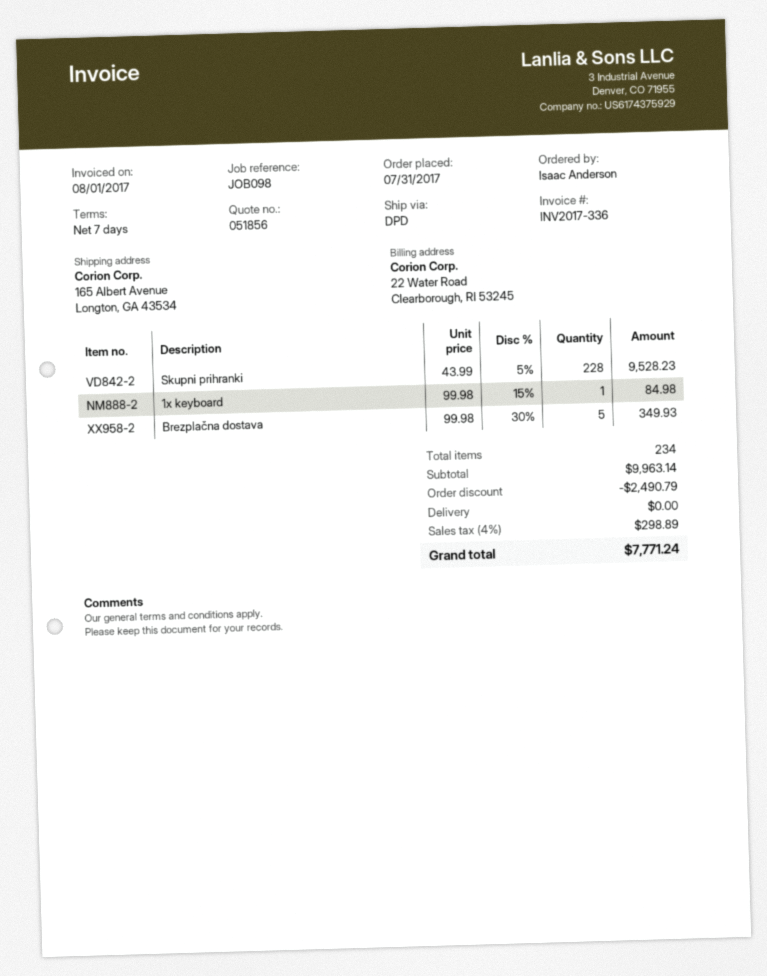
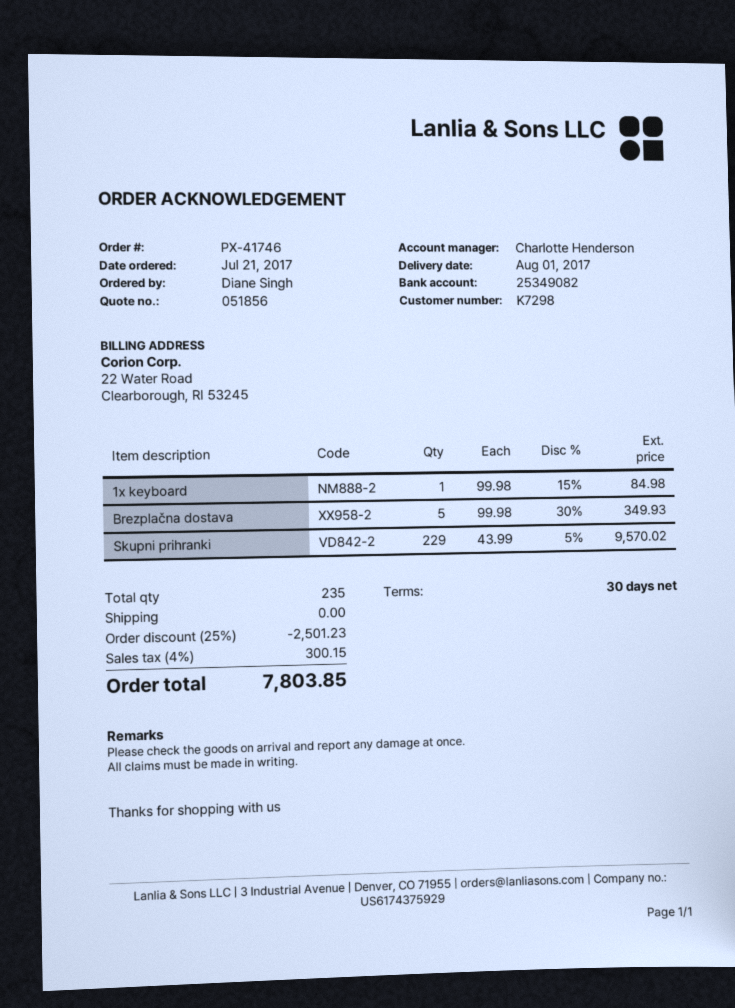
order date: 2017-07-31 -> 2017-07-21
payment terms: 7 days -> 30 days
ordered by: Isaac Anderson -> Diane Singh
Skupni prihranki: 228 x 43.99 - 5% = 9528.23 -> 229 x 43.99 - 5% = 9570.02
total quantity: 234 -> 235
discount: 2490.79 -> 2501.23
tax: 4% = 298.89 -> 4% = 300.15
total: 7771.24 -> 7803.85

